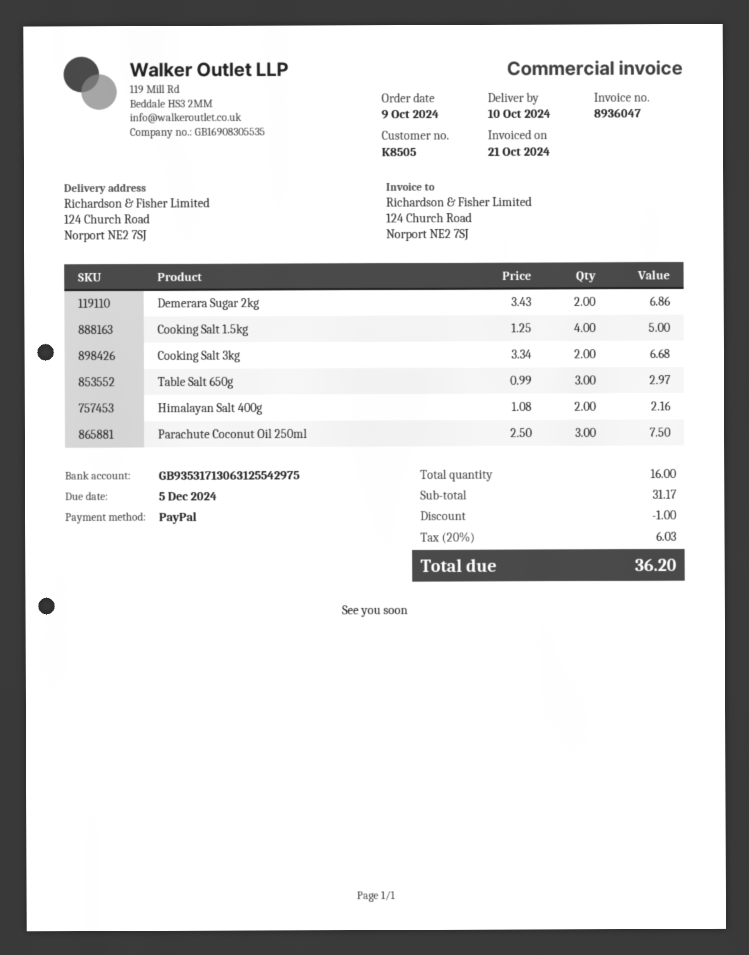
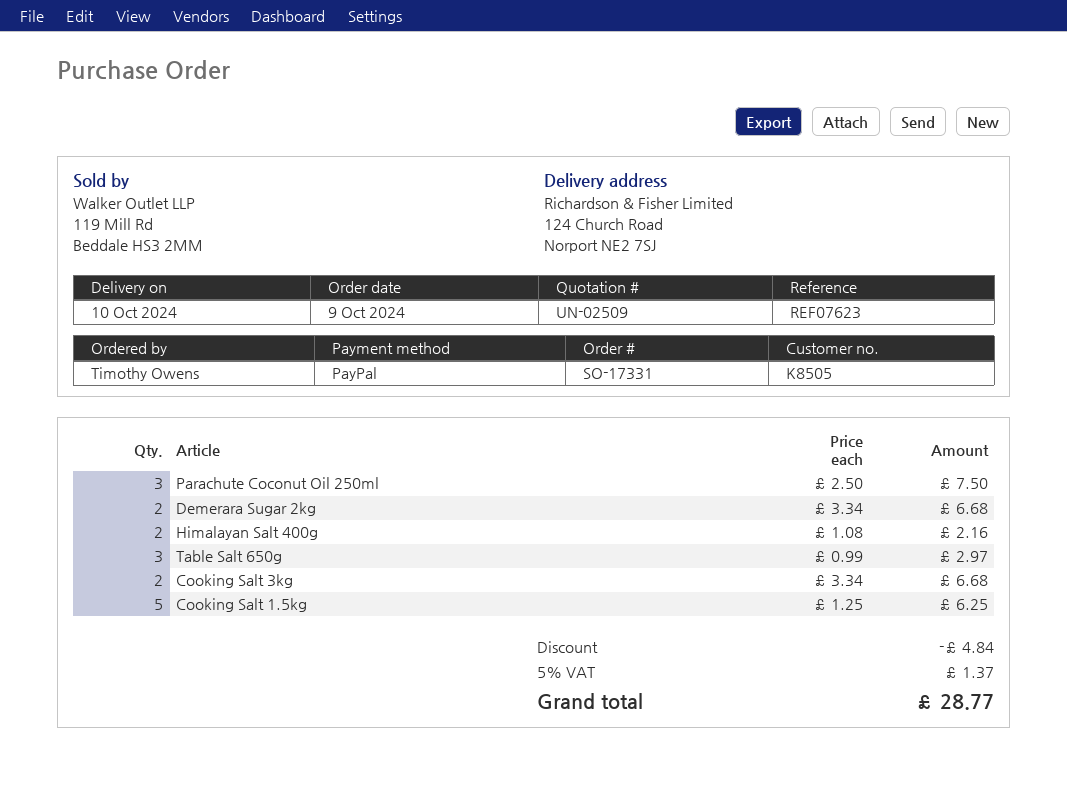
Demerara Sugar 2kg: 2 x 3.43 = 6.86 -> 2 x 3.34 = 6.68
Cooking Salt 1.5kg: 4 x 1.25 = 5.00 -> 5 x 1.25 = 6.25
discount: 1.00 -> 4.84
tax: 20% = 6.03 -> 5% = 1.37
total: 36.20 -> 28.77

